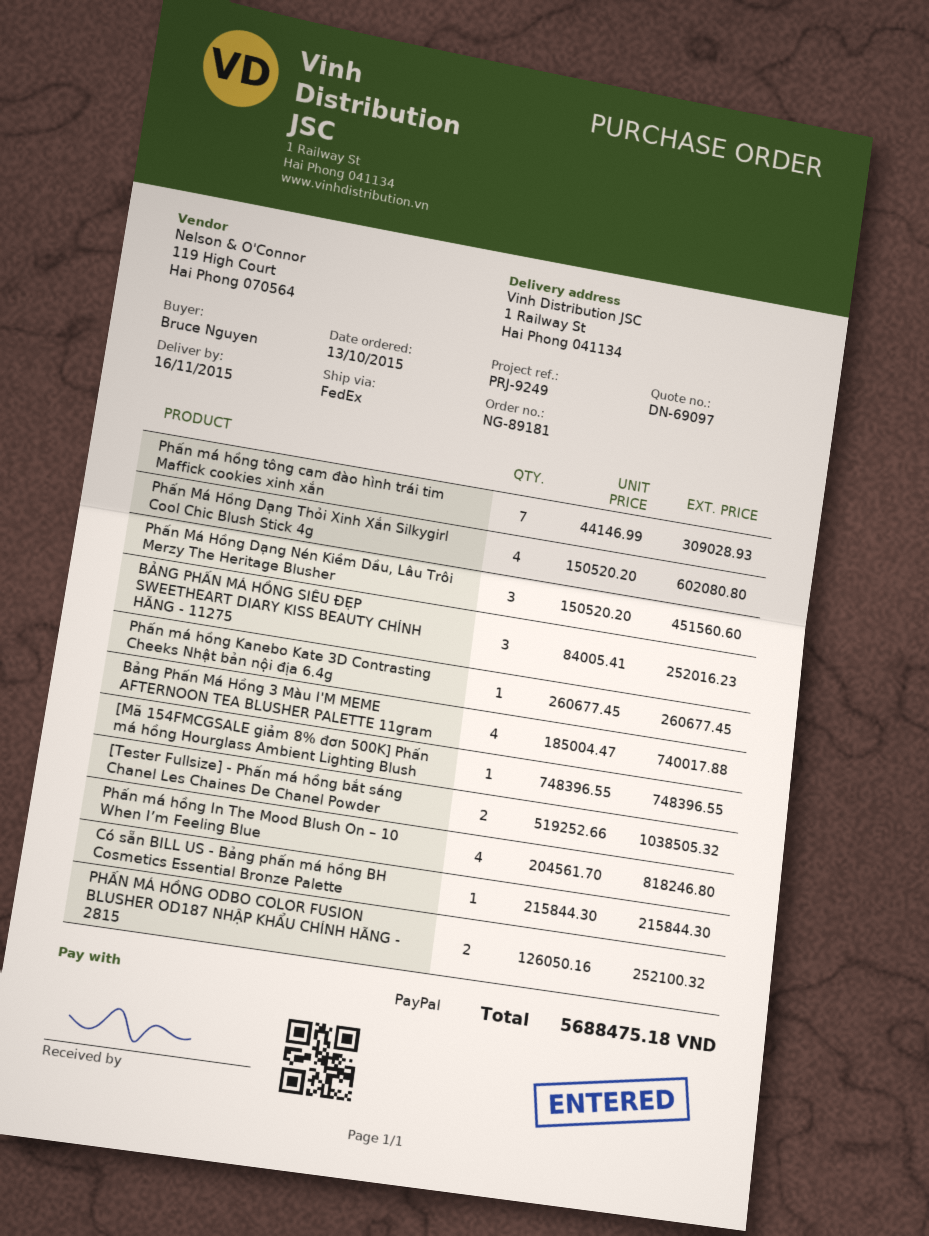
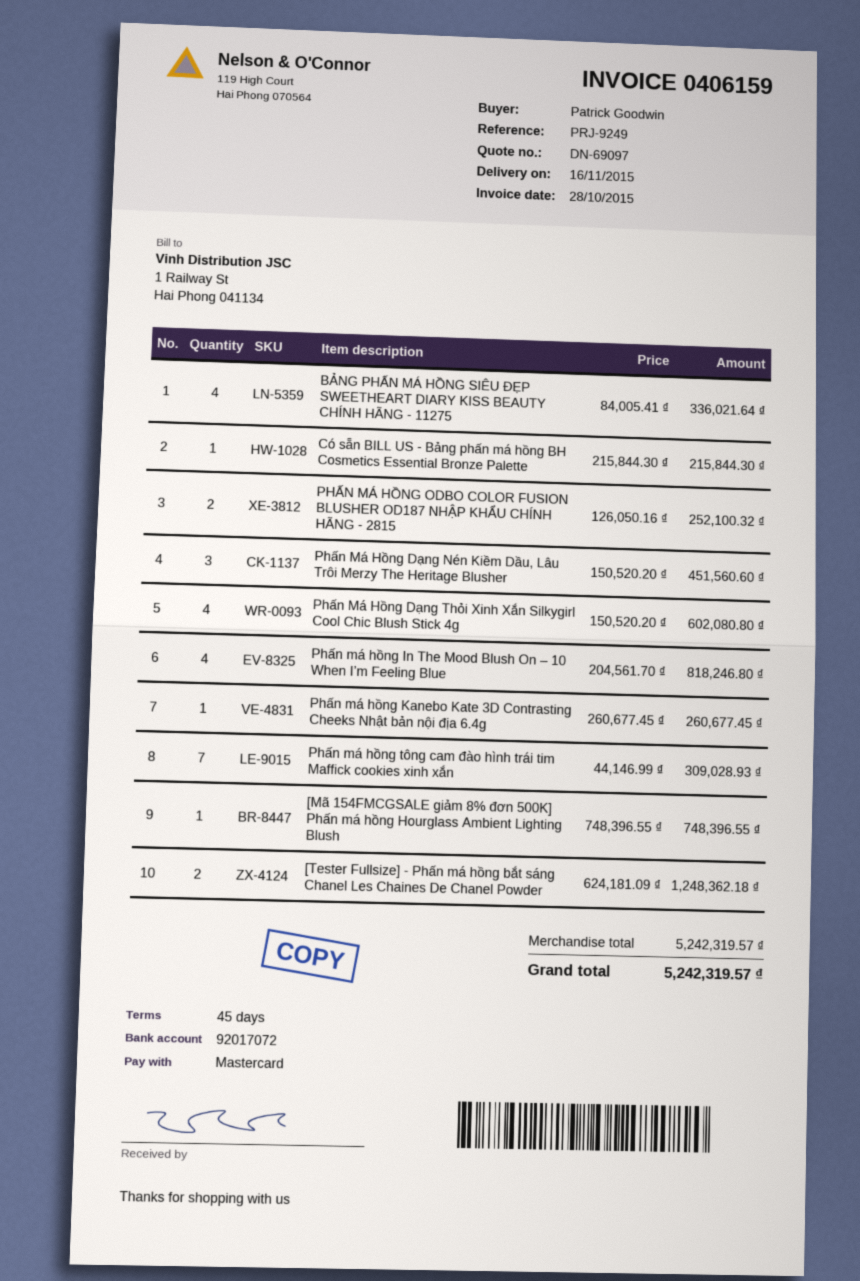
ordered by: Bruce Nguyen -> Patrick Goodwin
payment method: PayPal -> Mastercard
BẢNG PHẤN MÁ HỒNG SIÊU ĐẸP SWEETHEART DIARY KISS BEAUTY CHÍNH HÃNG - 11275: 3 x 84005.41 = 252016.23 -> 4 x 84005.41 = 336021.64
Bảng Phấn Má Hồng 3 Màu I'M MEME AFTERNOON TEA BLUSHER PALETTE 11gram: 4 x 185004.47 = 740017.88 -> none
[Tester Fullsize] - Phấn má hồng bắt sáng Chanel Les Chaines De Chanel Powder: 2 x 519252.66 = 1038505.32 -> 2 x 624181.09 = 1248362.18
total: 5688475.18 -> 5242319.57

